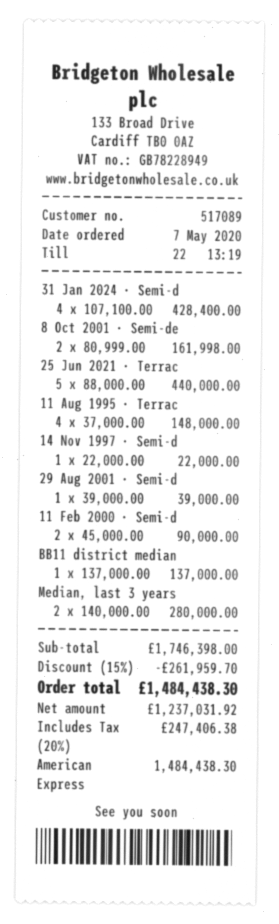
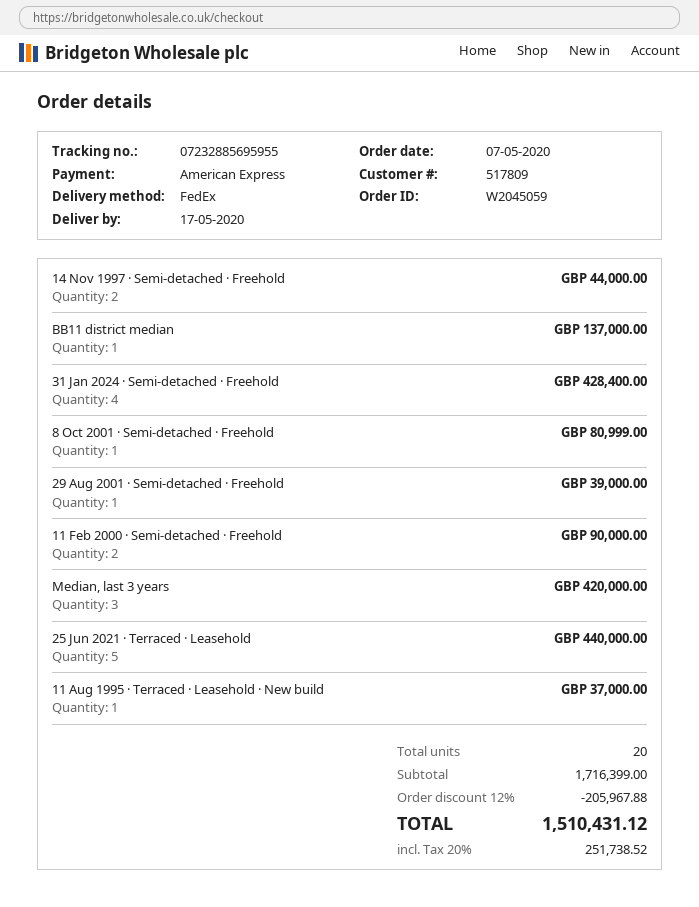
customer number: 517089 -> 517809
8 Oct 2001 · Semi-de: 2 for 161998.00 -> 1 for 80999.00
11 Aug 1995 · Terrac: 4 for 148000.00 -> 1 for 37000.00
14 Nov 1997 · Semi-d: 1 for 22000.00 -> 2 for 44000.00
Median, last 3 years: 2 for 280000.00 -> 3 for 420000.00
subtotal: 1746398.00 -> 1716399.00
discount: 15% = 261959.70 -> 12% = 205967.88
tax: 20% = 247406.38 -> 20% = 251738.52
total: 1484438.30 -> 1510431.12

